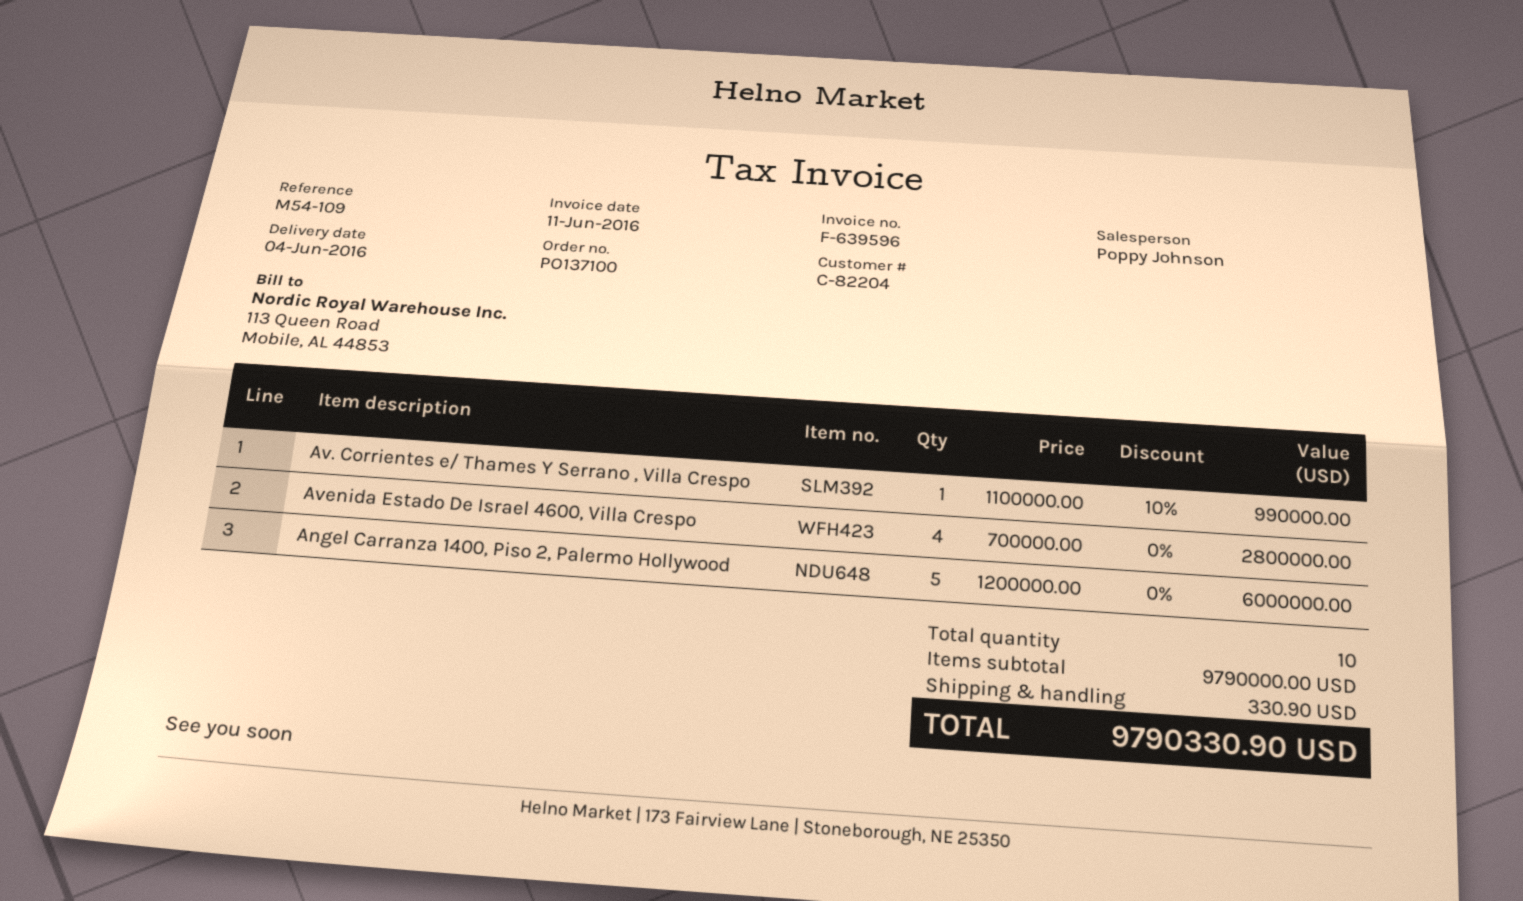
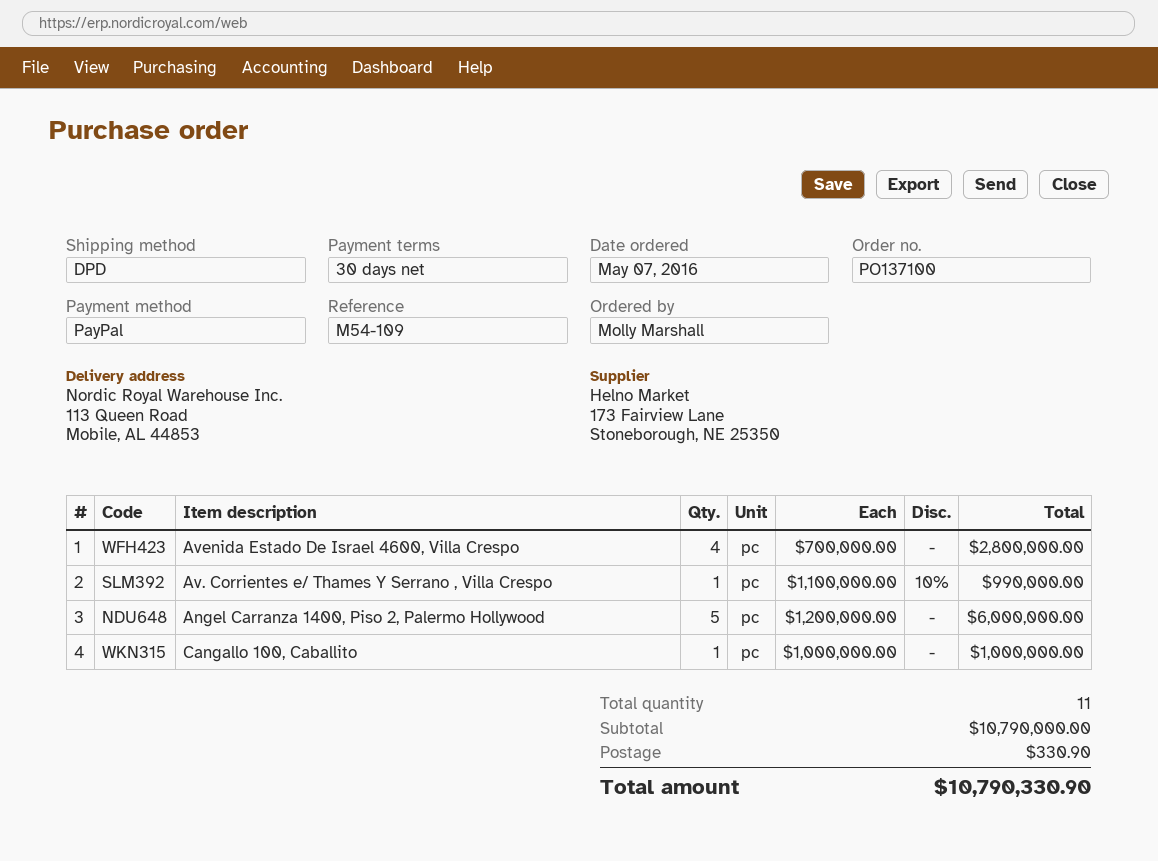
Cangallo 100, Caballito: none -> 1 x 1000000.00 = 1000000.00
total quantity: 10 -> 11
subtotal: 9790000.00 -> 10790000.00
total: 9790330.90 -> 10790330.90

